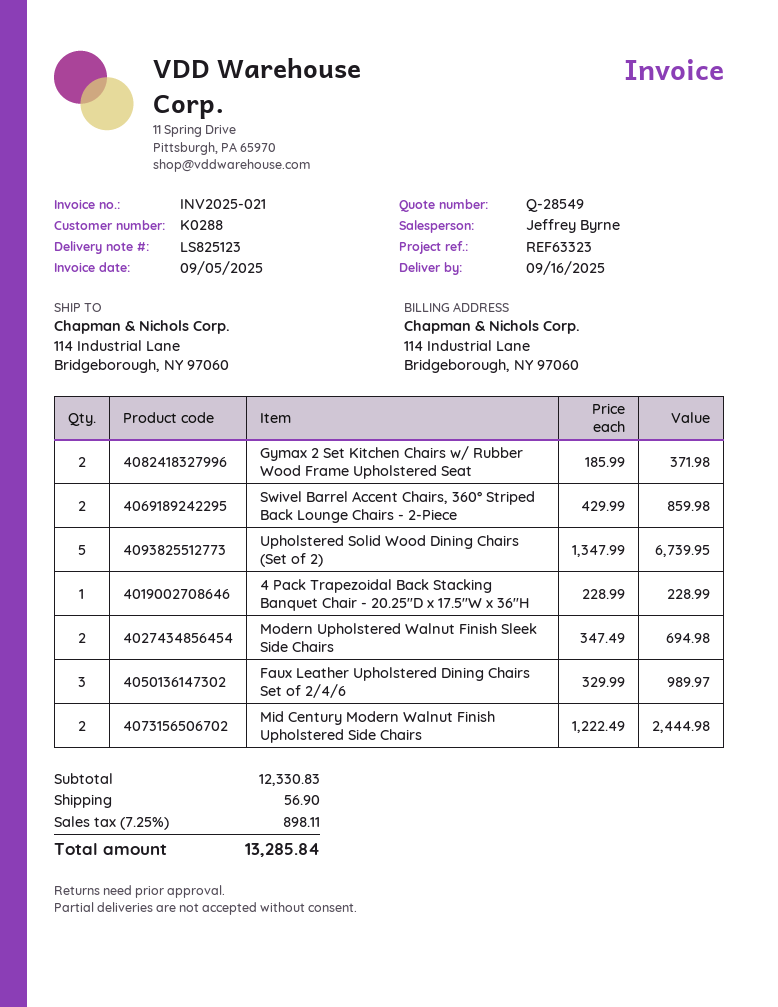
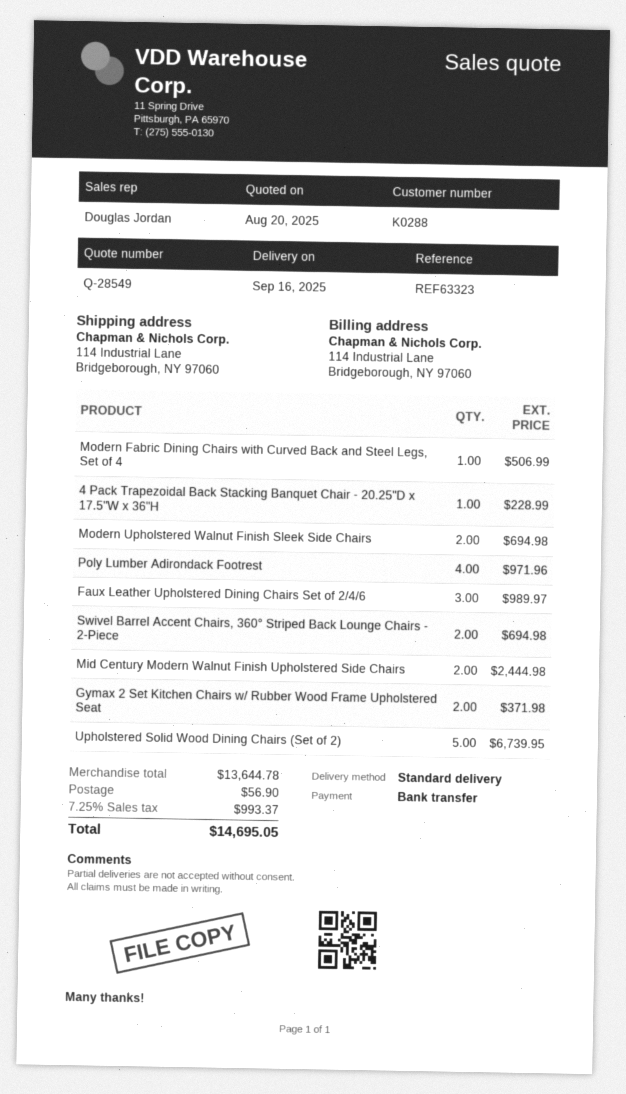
sales rep: Jeffrey Byrne -> Douglas Jordan
Swivel Barrel Accent Chairs, 360° Striped Back Lounge Chairs - 2-Piece: 2 for 859.98 -> 2 for 694.98
Modern Fabric Dining Chairs with Curved Back and Steel Legs, Set of 4: none -> 1 for 506.99
Poly Lumber Adirondack Footrest: none -> 4 for 971.96
subtotal: 12330.83 -> 13644.78
tax: 7.25% = 898.11 -> 7.25% = 993.37
total: 13285.84 -> 14695.05

